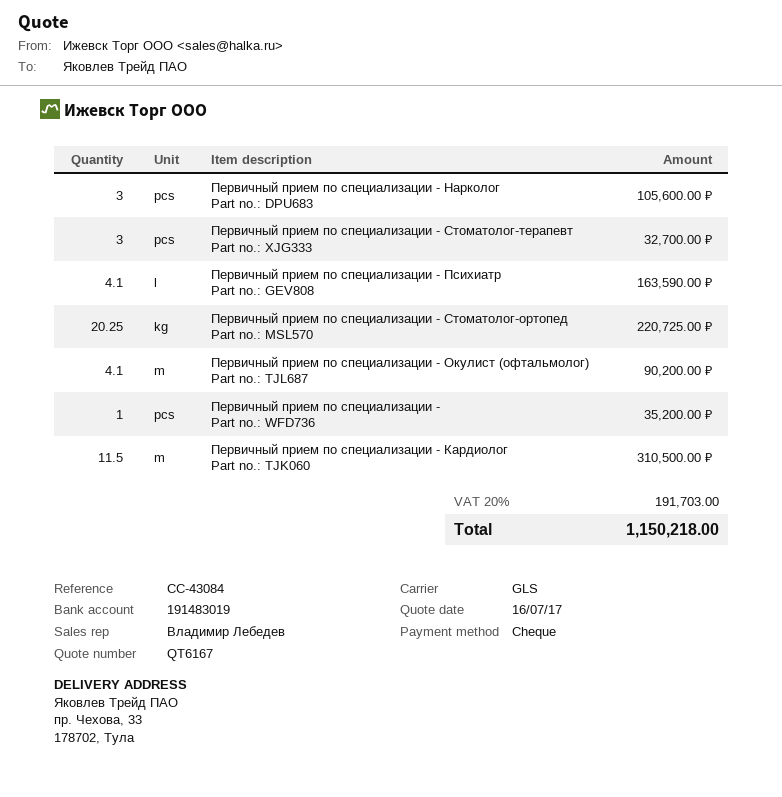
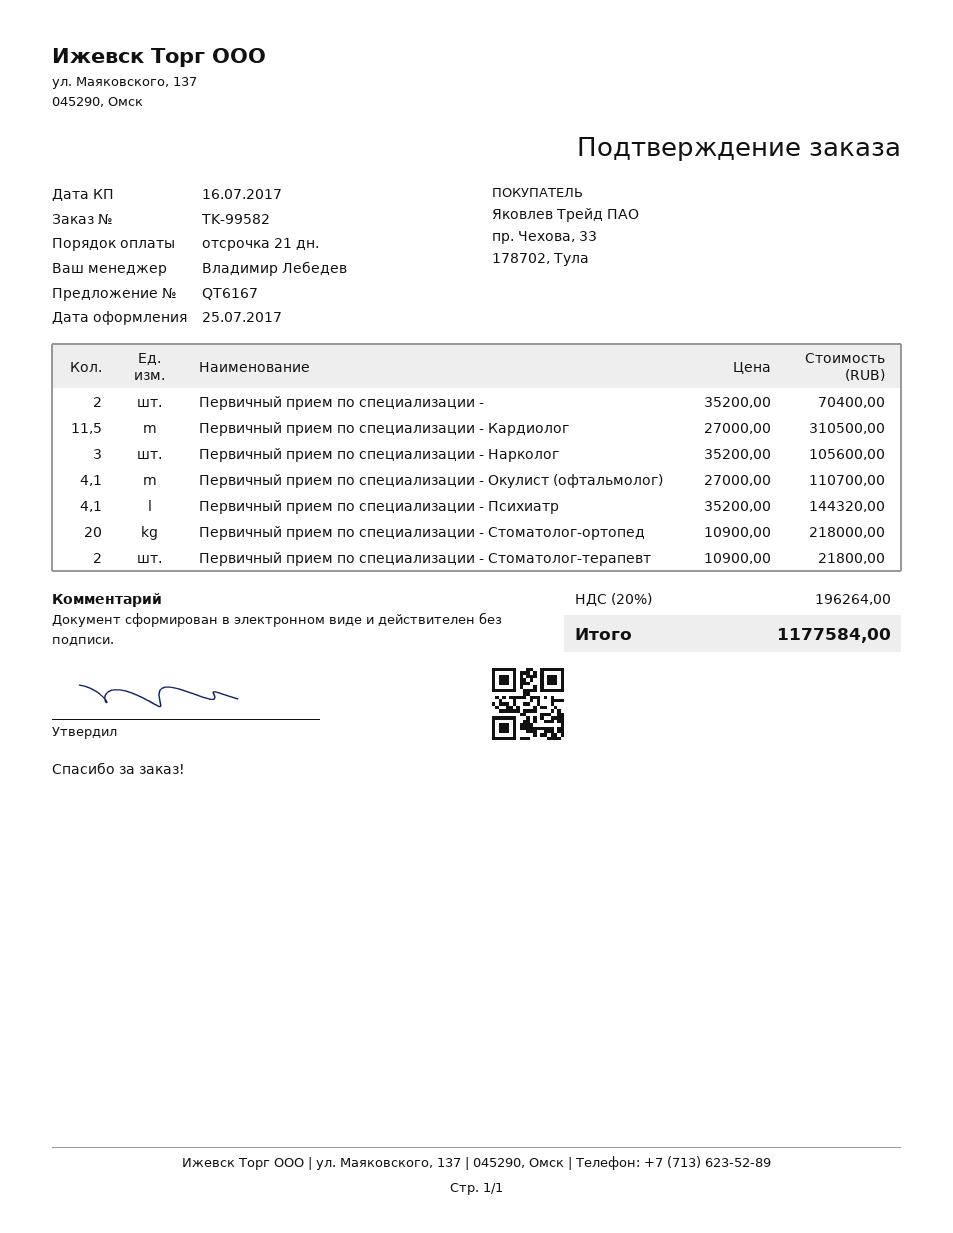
Первичный прием по специализации - Стоматолог-терапевт: 3 for 32700.00 -> 2 for 21800.00
Первичный прием по специализации - Психиатр: 4.1 for 163590.00 -> 4.1 for 144320.00
Первичный прием по специализации - Стоматолог-ортопед: 20.25 for 220725.00 -> 20 for 218000.00
Первичный прием по специализации - Окулист (офтальмолог): 4.1 for 90200.00 -> 4.1 for 110700.00
Первичный прием по специализации -: 1 for 35200.00 -> 2 for 70400.00
tax: 20% = 191703.00 -> 20% = 196264.00
total: 1150218.00 -> 1177584.00

